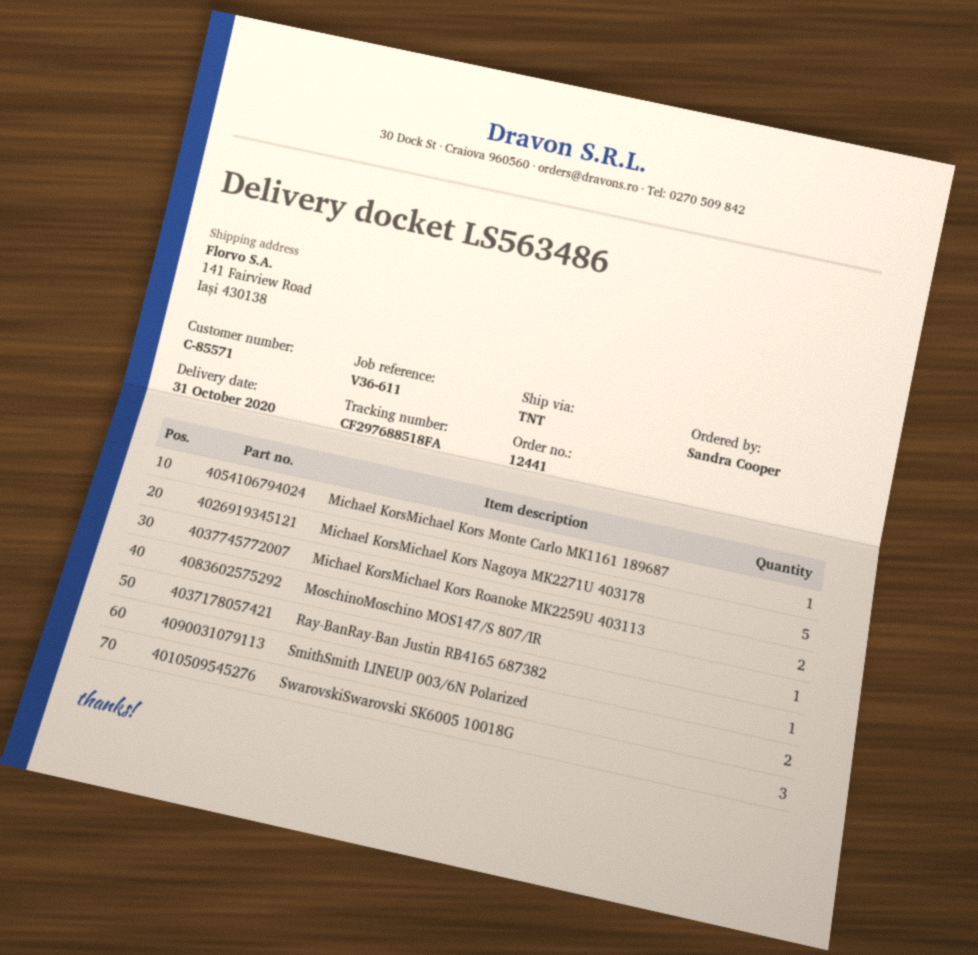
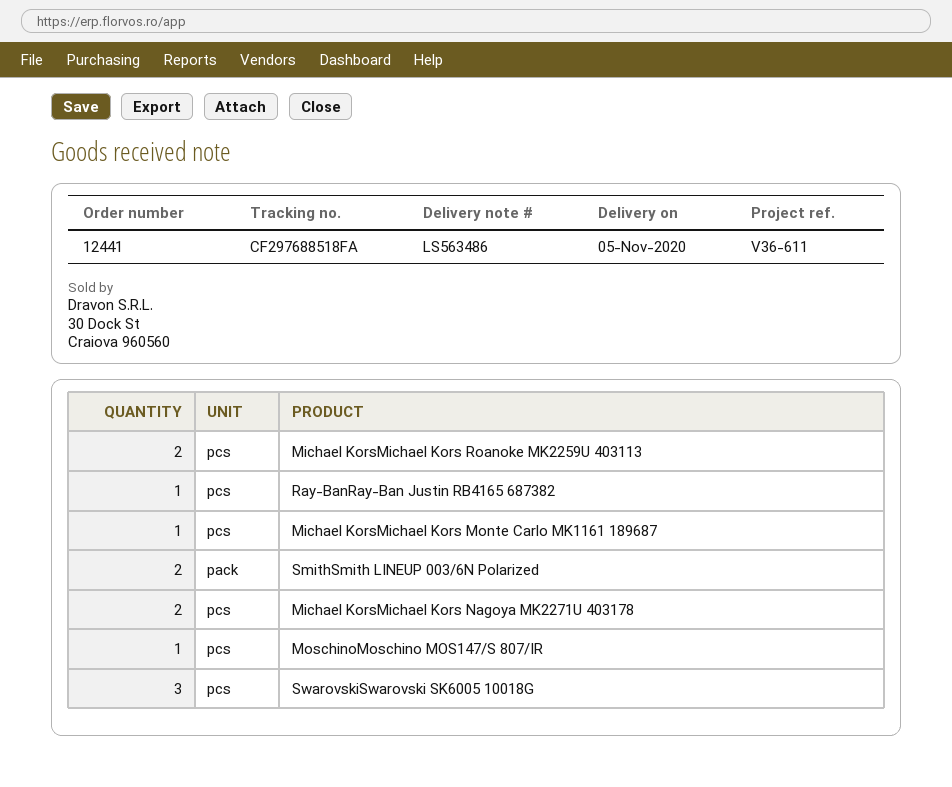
delivery date: 2020-10-31 -> 2020-11-05
Michael KorsMichael Kors Nagoya MK2271U 403178: 5 -> 2

